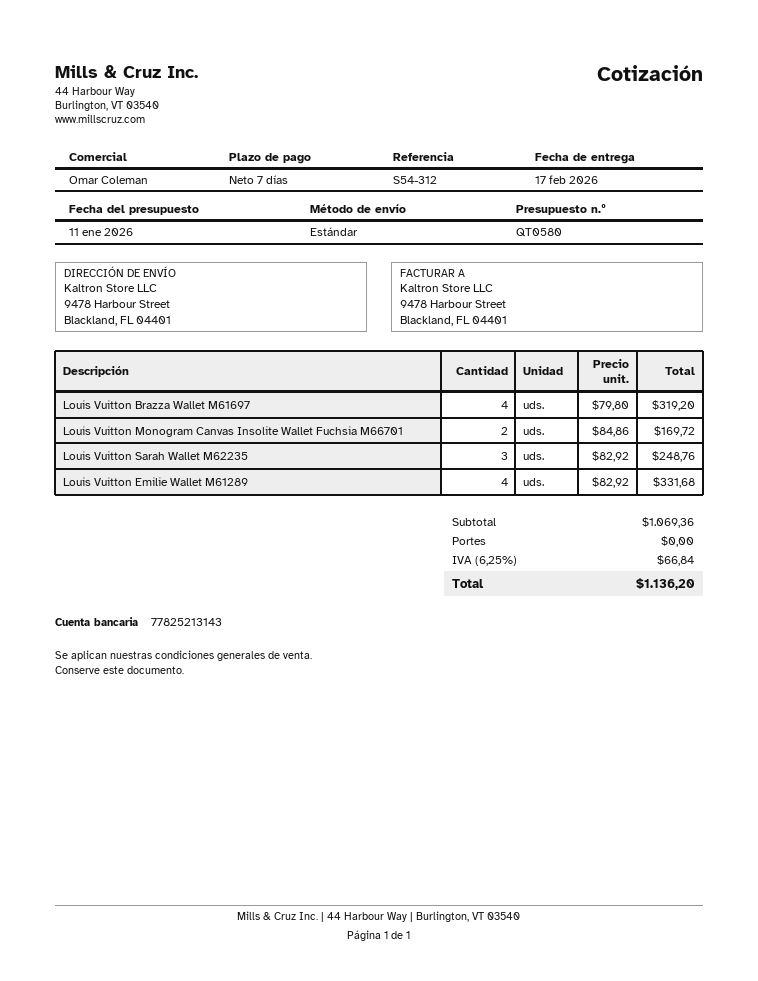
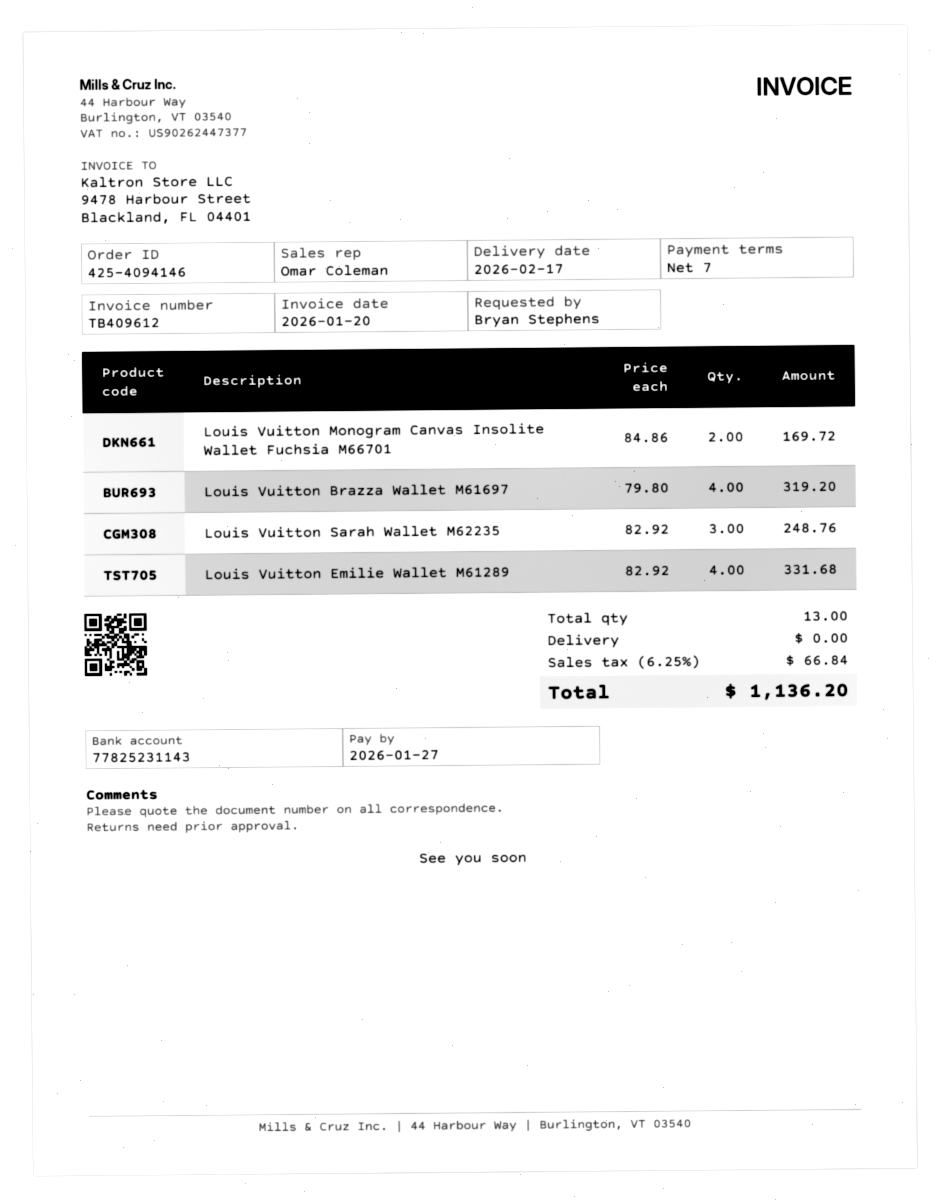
bank account: 77825213143 -> 77825231143

